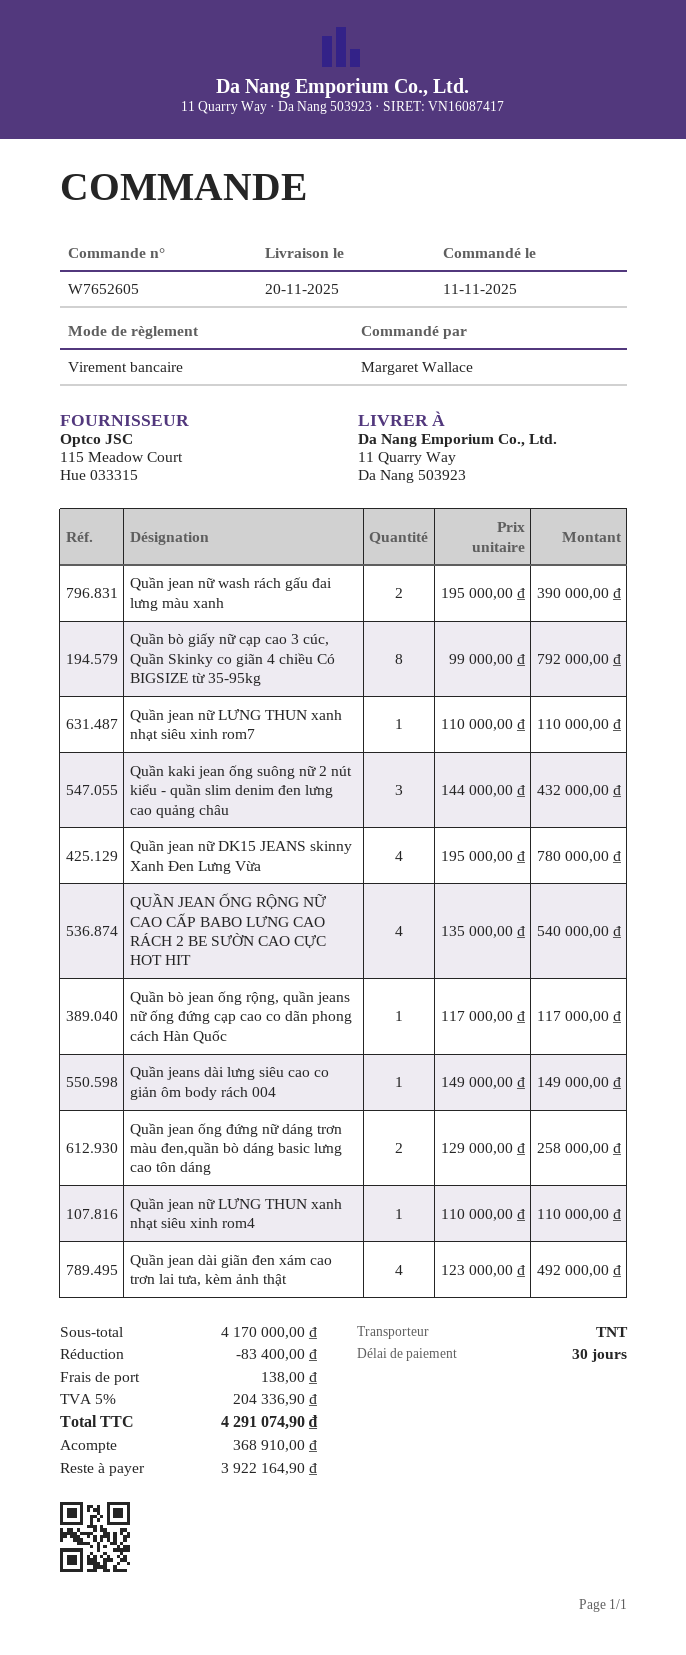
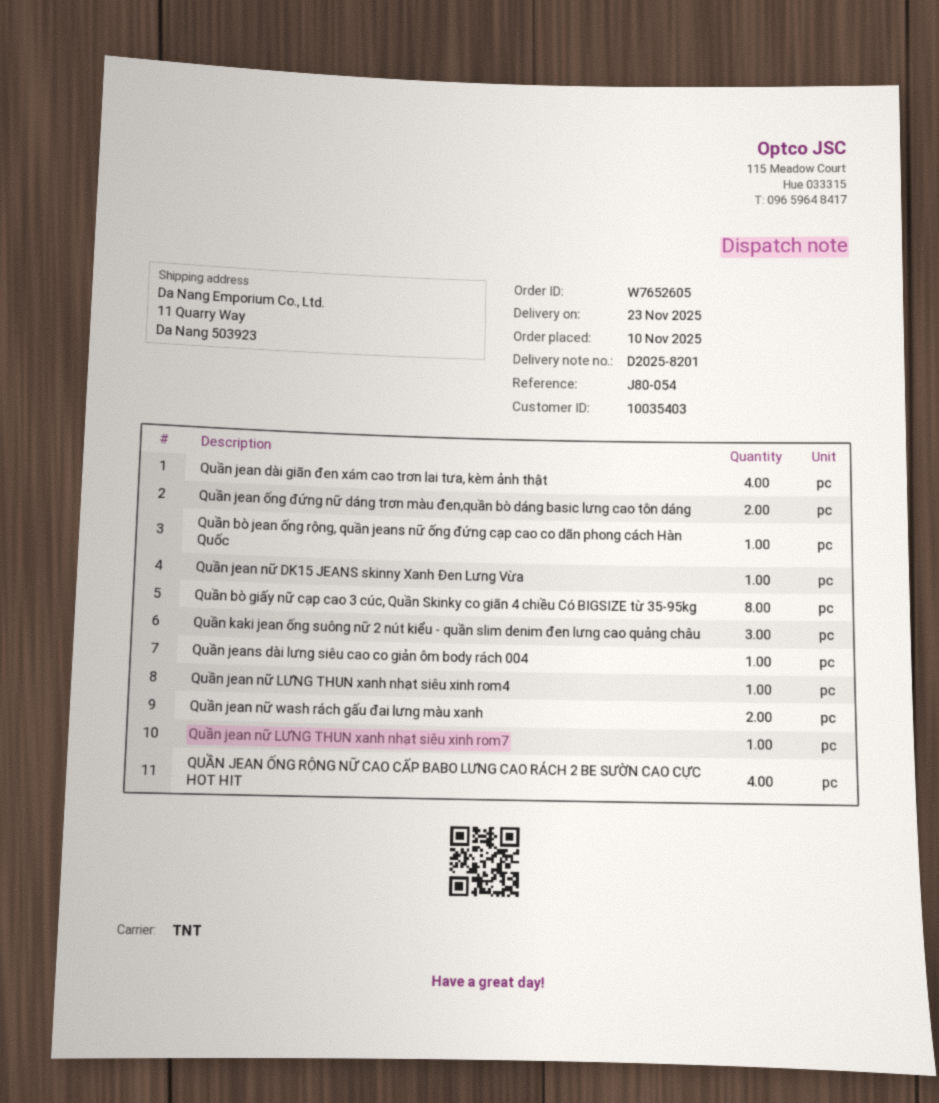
order date: 2025-11-11 -> 2025-11-10
delivery date: 2025-11-20 -> 2025-11-23
Quần jean nữ DK15 JEANS skinny Xanh Đen Lưng Vừa: 4 -> 1

